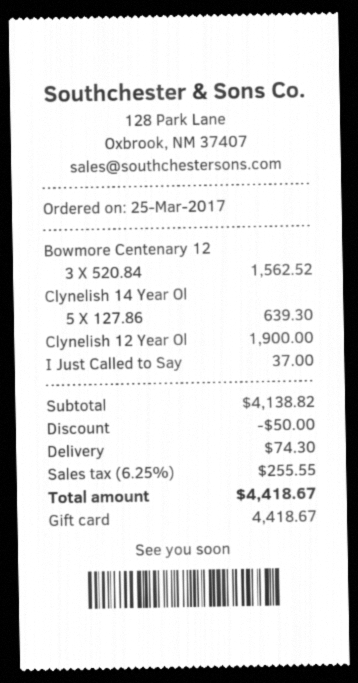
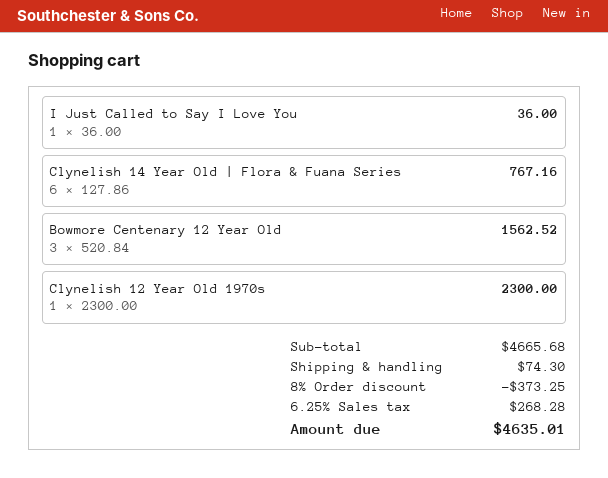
Clynelish 14 Year Ol: 5 x 127.86 = 639.30 -> 6 x 127.86 = 767.16
Clynelish 12 Year Ol: 1 x 1900.00 = 1900.00 -> 1 x 2300.00 = 2300.00
I Just Called to Say: 1 x 37.00 = 37.00 -> 1 x 36.00 = 36.00
subtotal: 4138.82 -> 4665.68
discount: 50.00 -> 373.25
tax: 6.25% = 255.55 -> 6.25% = 268.28
total: 4418.67 -> 4635.01

